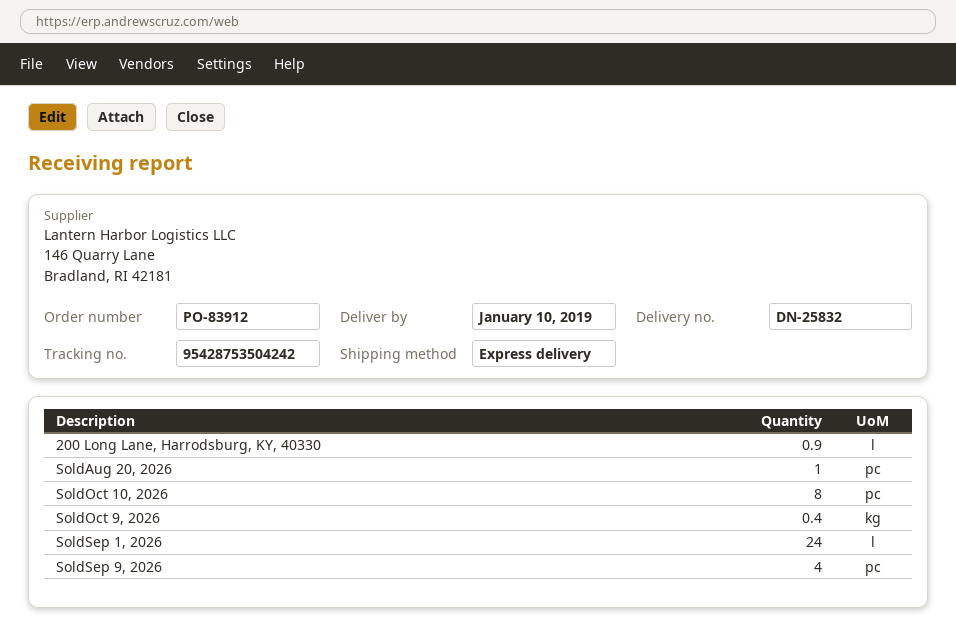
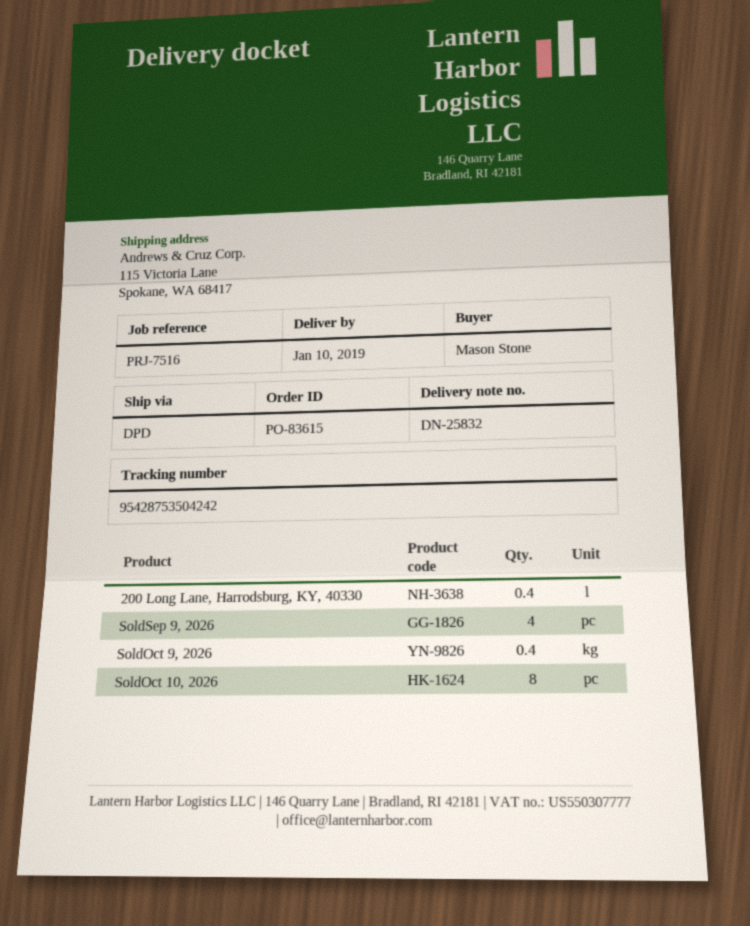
order number: PO-83912 -> PO-83615
shipping method: express -> DPD
200 Long Lane, Harrodsburg, KY, 40330: 0.9 -> 0.4
SoldAug 20, 2026: 1 -> none
SoldSep 1, 2026: 24 -> none

